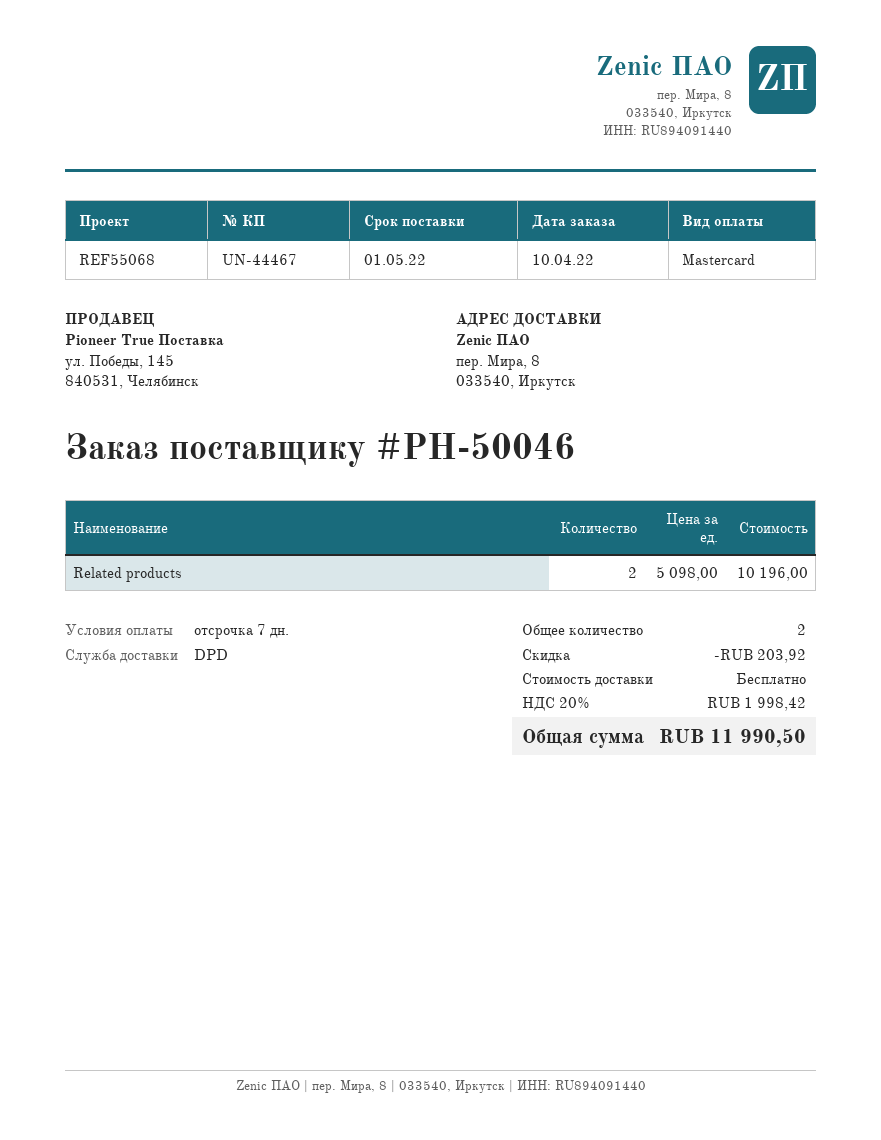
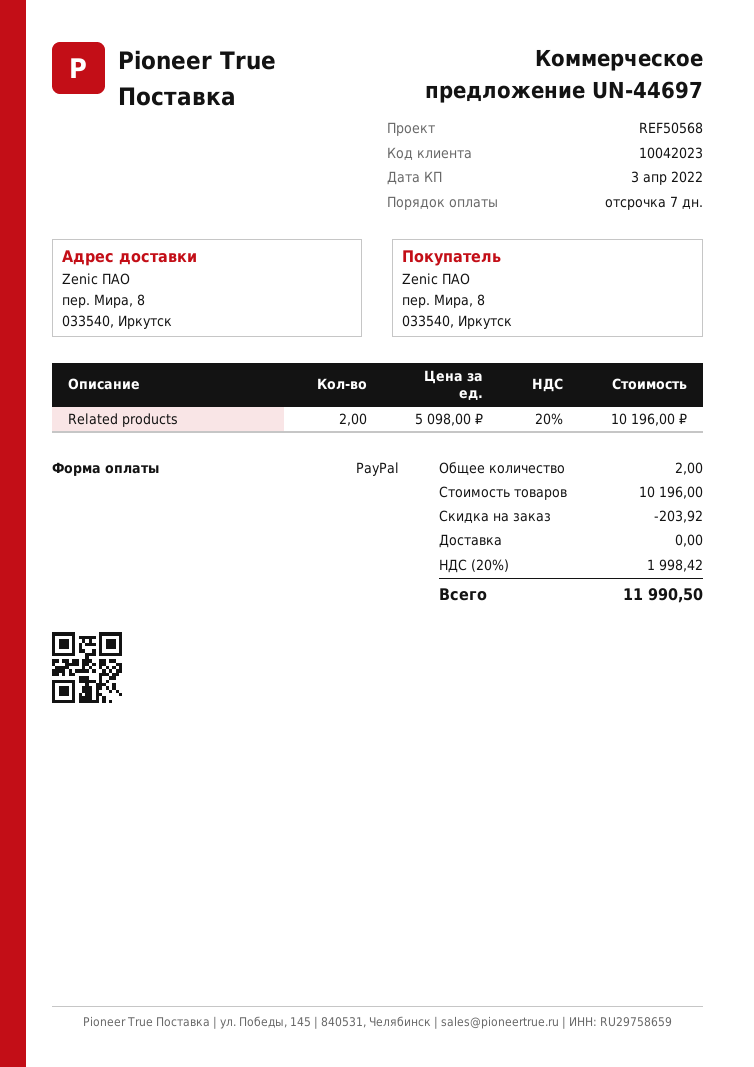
quote number: UN-44467 -> UN-44697
reference: REF55068 -> REF50568
payment method: Mastercard -> PayPal

